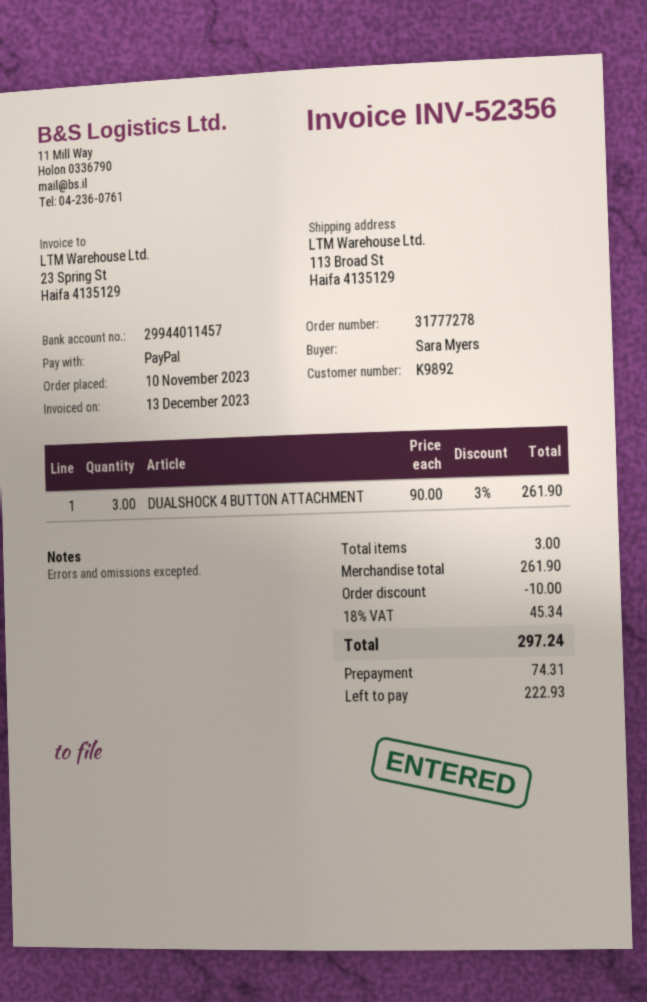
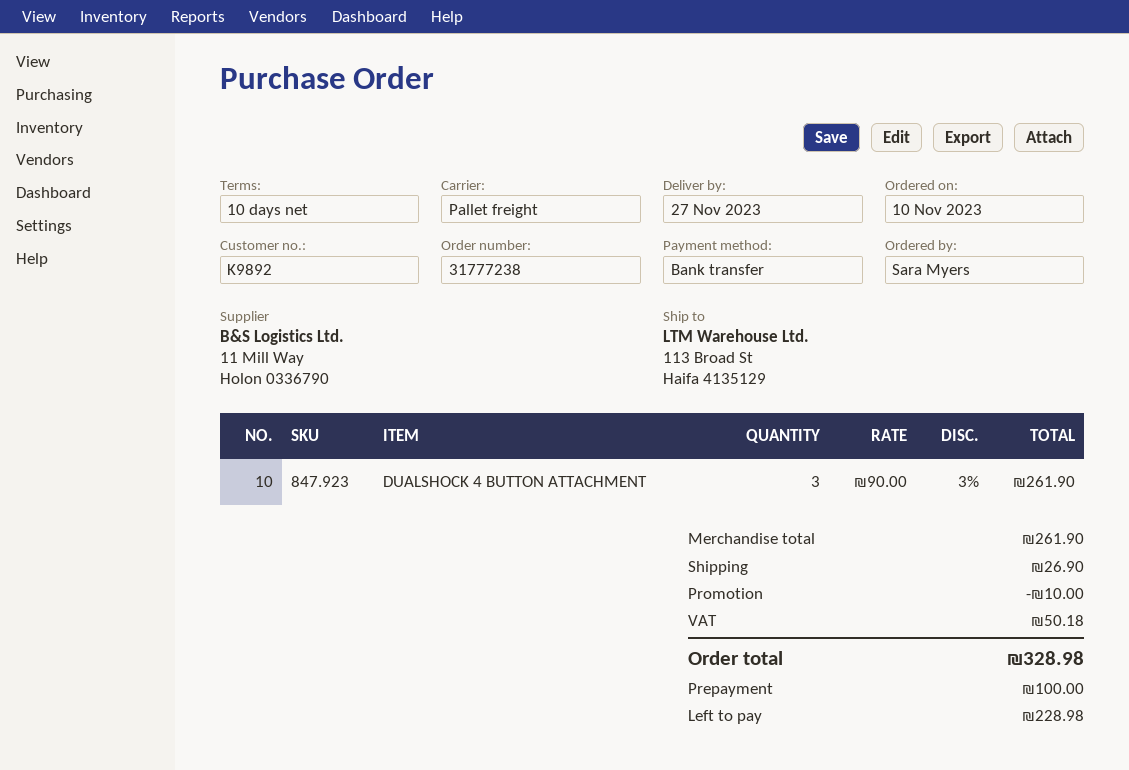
order number: 31777278 -> 31777238
payment method: PayPal -> bank transfer
shipping: none -> 26.90
tax: 45.34 -> 50.18
total: 297.24 -> 328.98
deposit: 74.31 -> 100.00
balance: 222.93 -> 228.98

